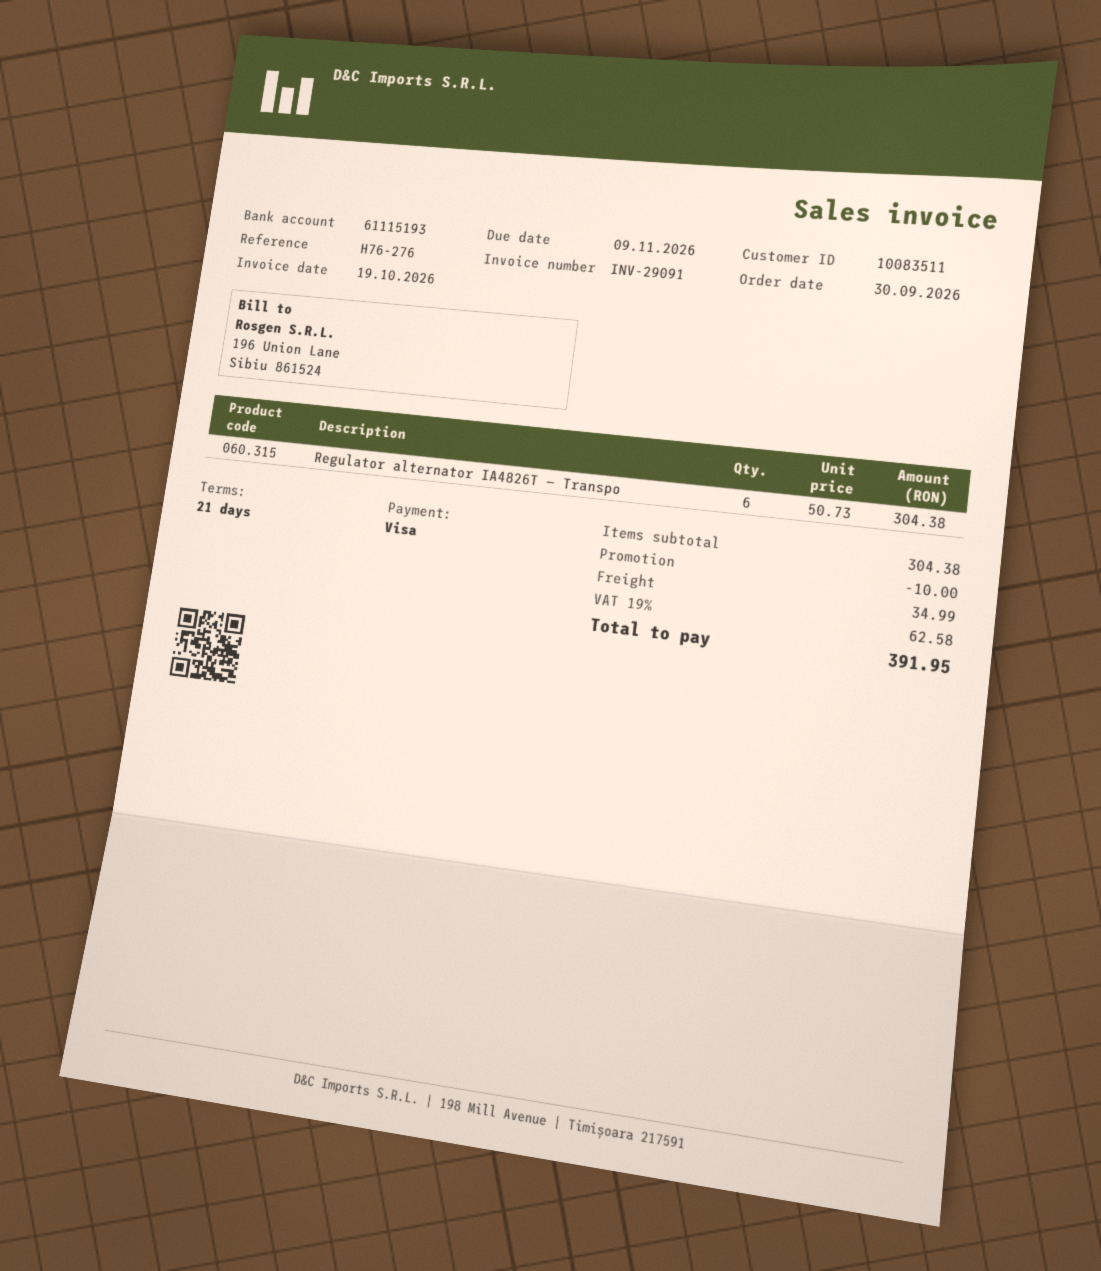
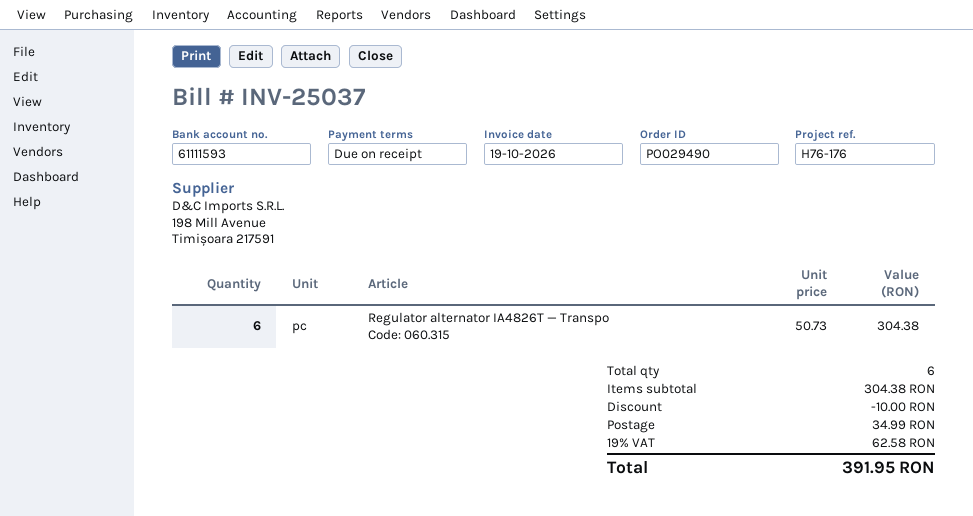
invoice number: INV-29091 -> INV-25037
payment terms: 21 days -> on receipt
reference: H76-276 -> H76-176
bank account: 61115193 -> 61111593

